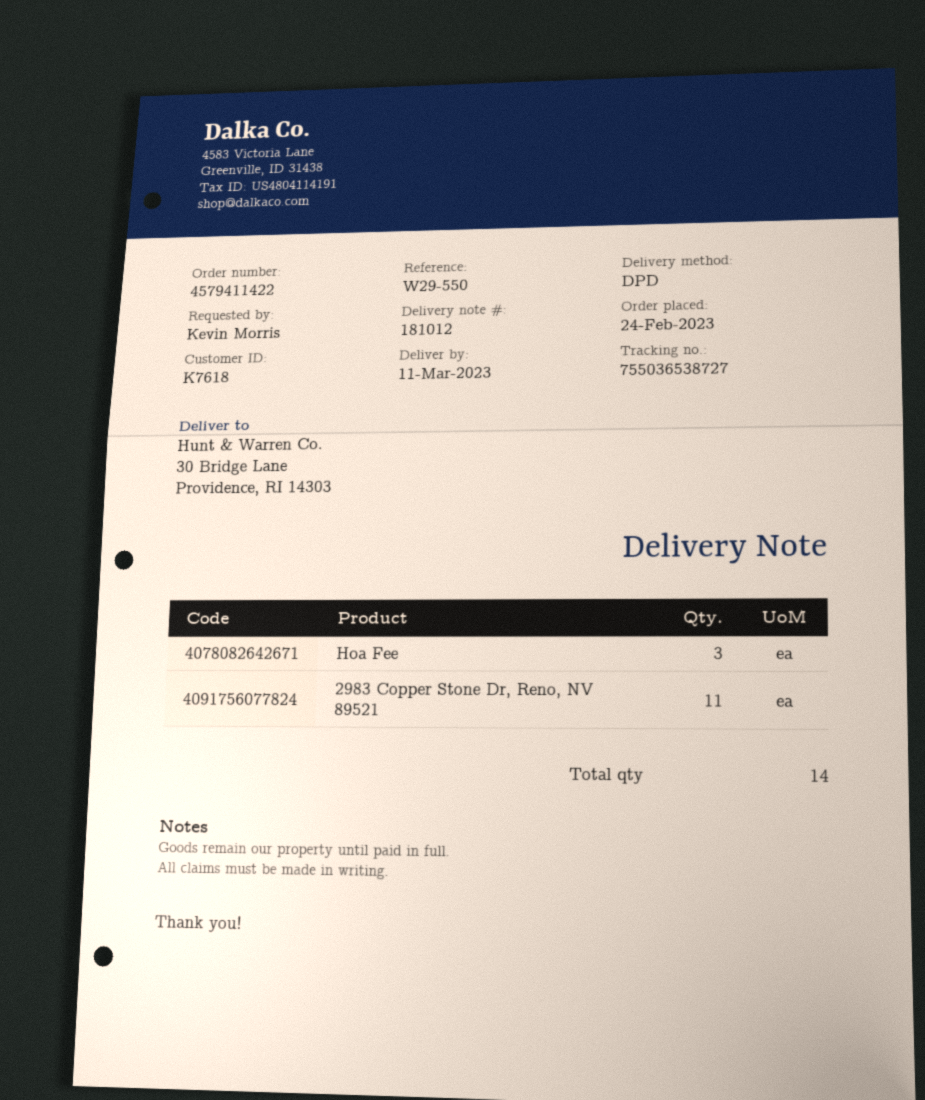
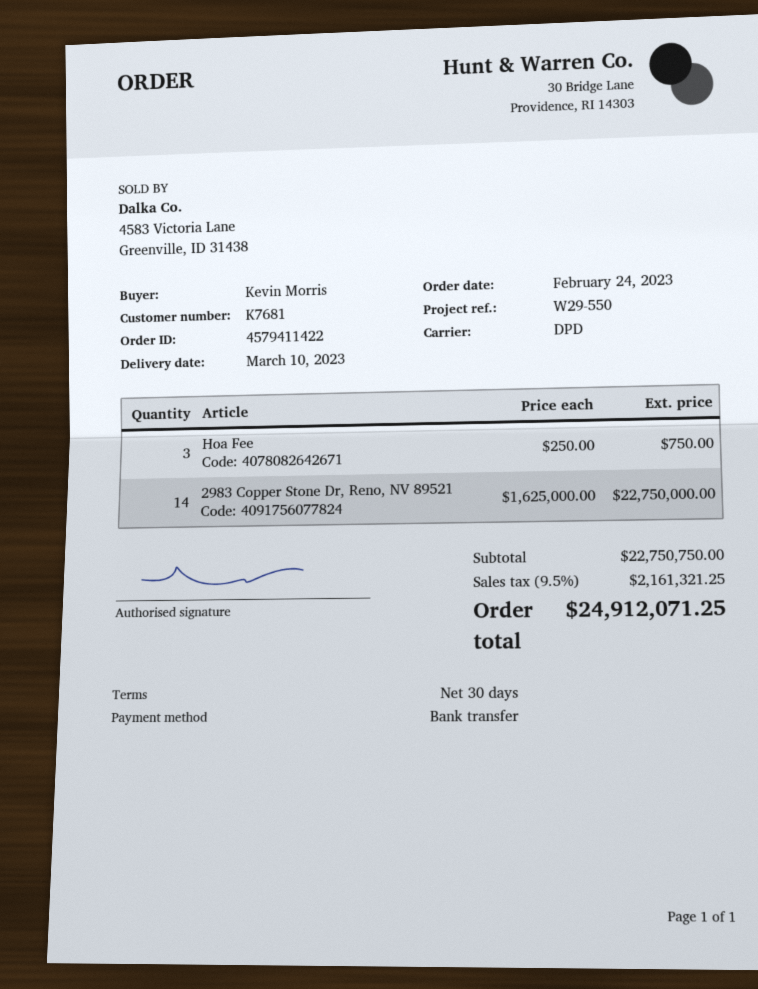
delivery date: 2023-03-11 -> 2023-03-10
customer number: K7618 -> K7681
2983 Copper Stone Dr, Reno, NV 89521: 11 -> 14

